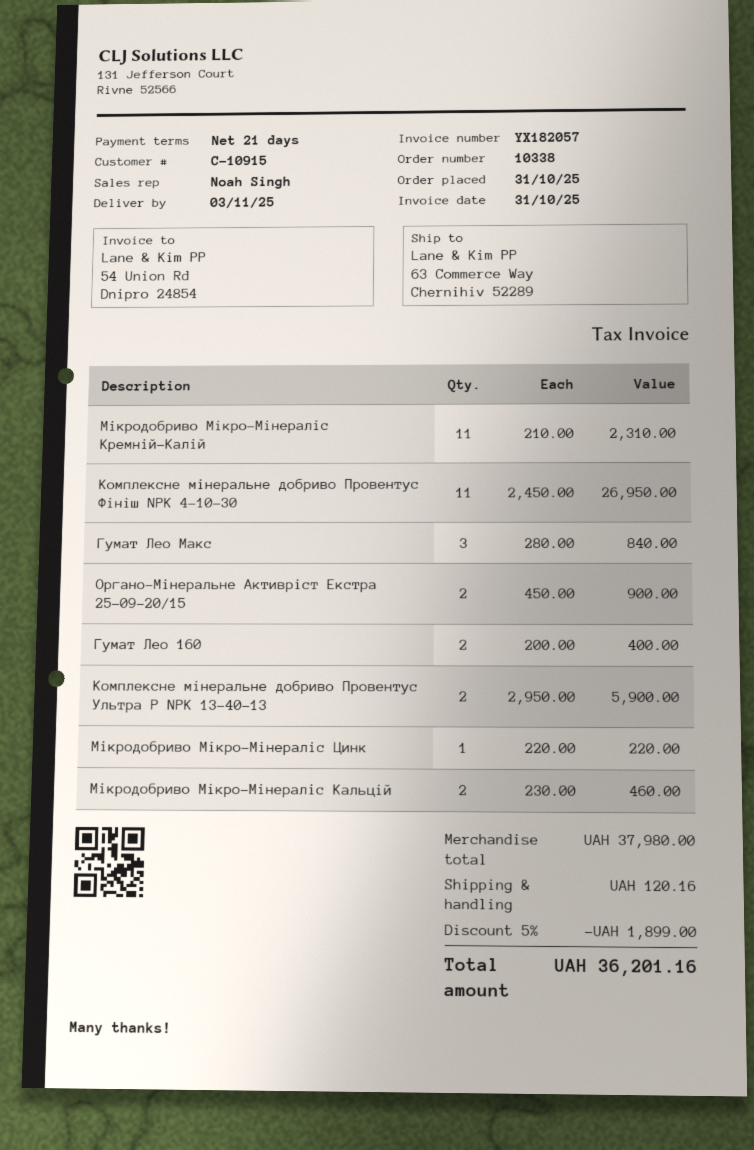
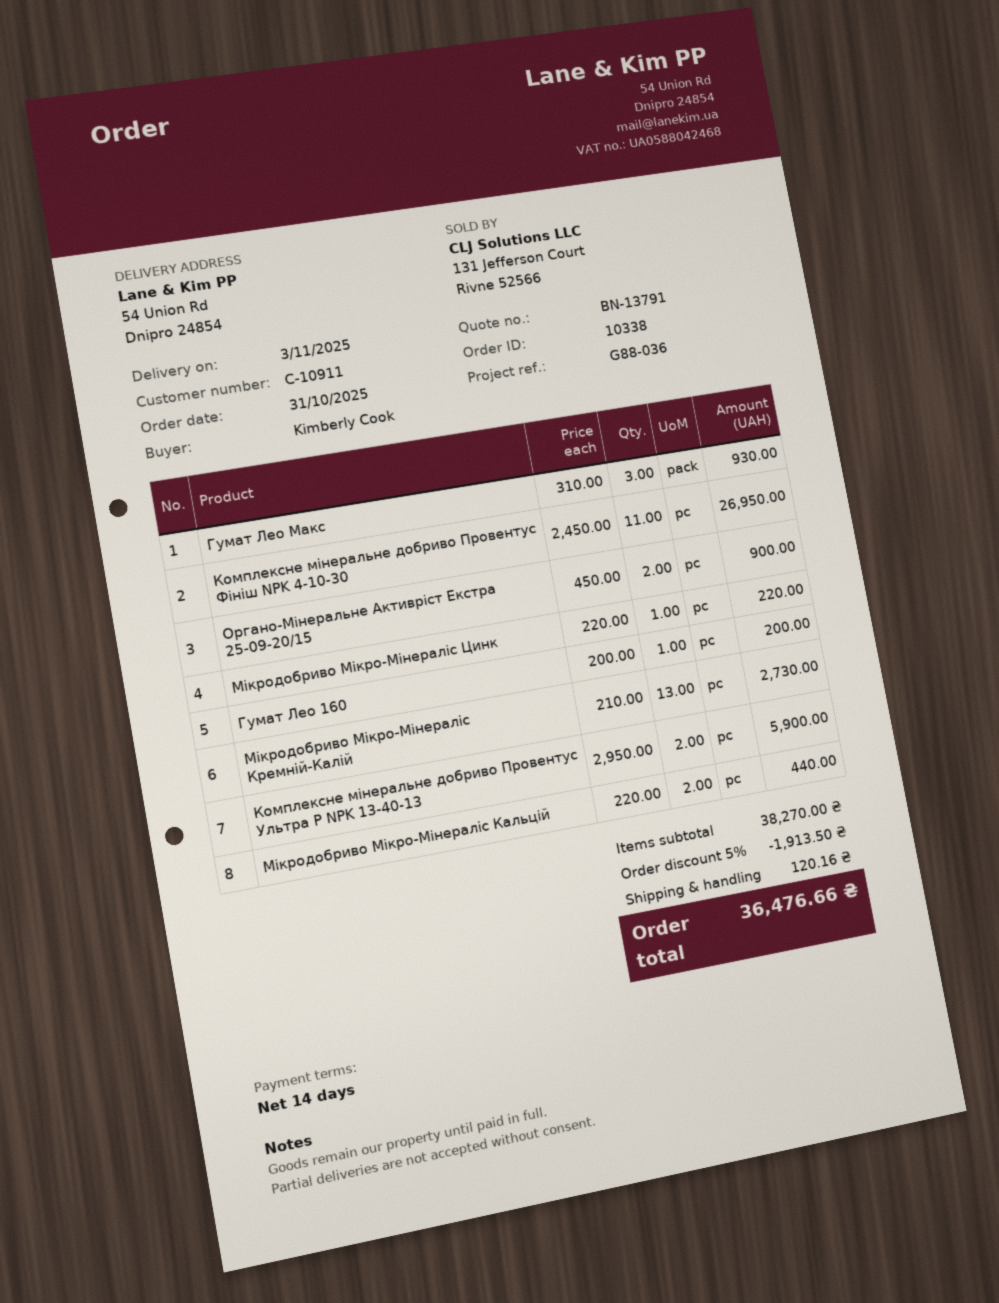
payment terms: 21 days -> 14 days
customer number: C-10915 -> C-10911
ship to: 63 Commerce Way, Chernihiv 52289 -> 54 Union Rd, Dnipro 24854
Мікродобриво Мікро-Мінераліс Кремній-Калій: 11 x 210.00 = 2310.00 -> 13 x 210.00 = 2730.00
Гумат Лео Макс: 3 x 280.00 = 840.00 -> 3 x 310.00 = 930.00
Гумат Лео 160: 2 x 200.00 = 400.00 -> 1 x 200.00 = 200.00
Мікродобриво Мікро-Мінераліс Кальцій: 2 x 230.00 = 460.00 -> 2 x 220.00 = 440.00
subtotal: 37980.00 -> 38270.00
discount: 5% = 1899.00 -> 5% = 1913.50
total: 36201.16 -> 36476.66

